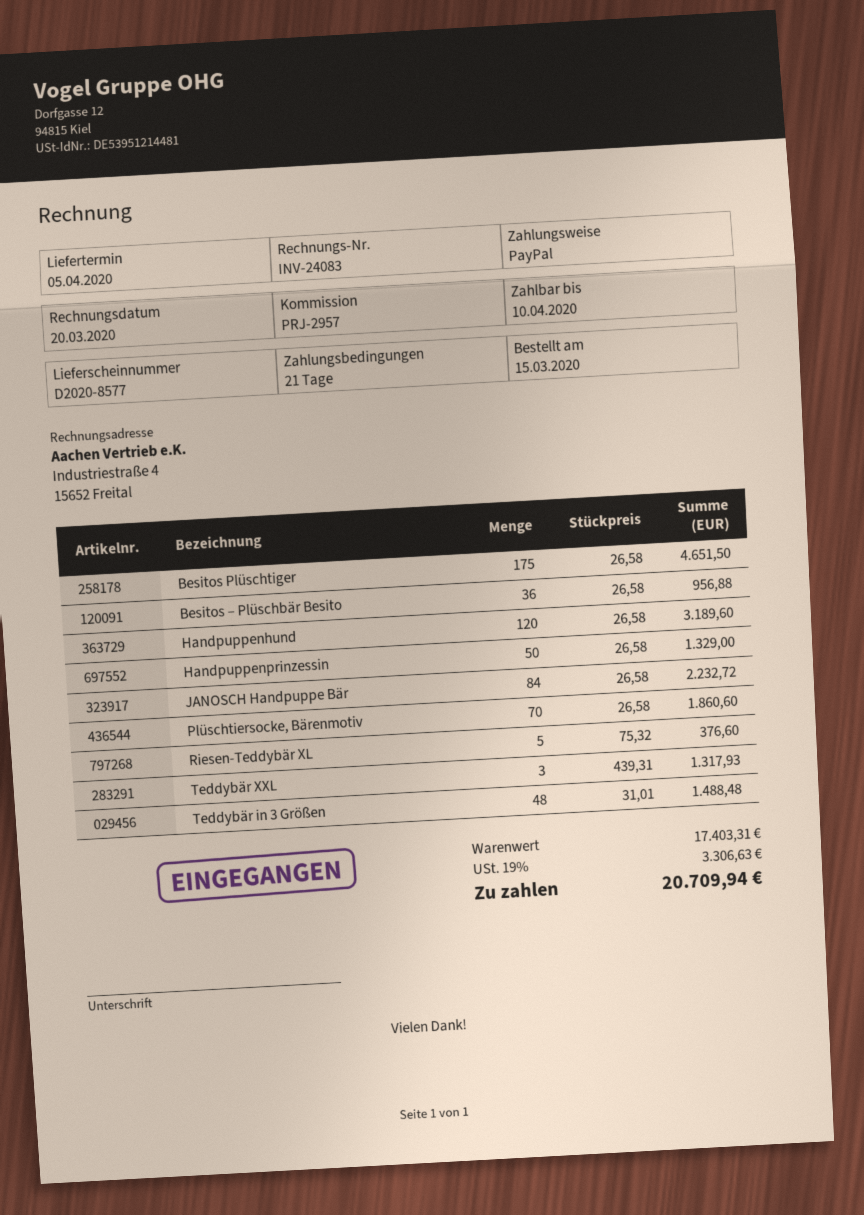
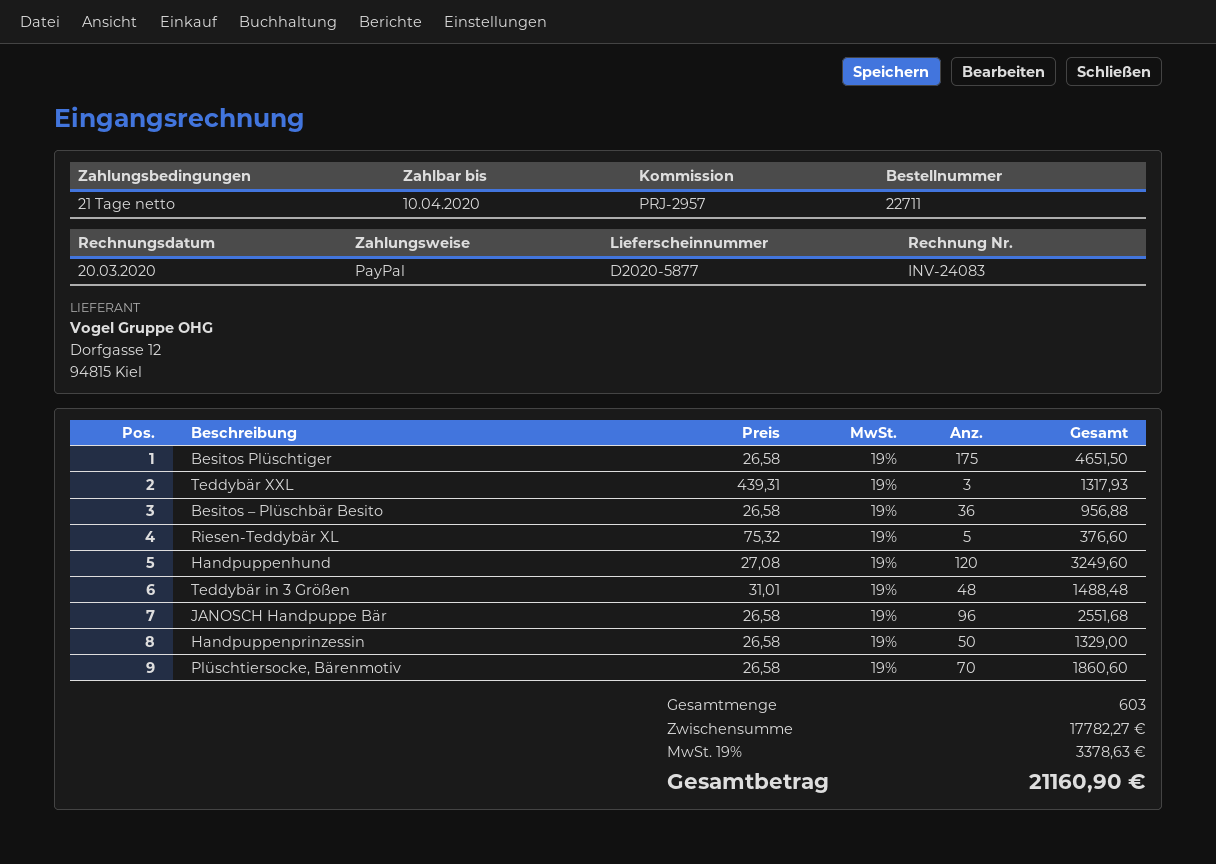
delivery note number: D2020-8577 -> D2020-5877
Handpuppenhund: 120 x 26.58 = 3189.60 -> 120 x 27.08 = 3249.60
JANOSCH Handpuppe Bär: 84 x 26.58 = 2232.72 -> 96 x 26.58 = 2551.68
subtotal: 17403.31 -> 17782.27
tax: 19% = 3306.63 -> 19% = 3378.63
total: 20709.94 -> 21160.90

